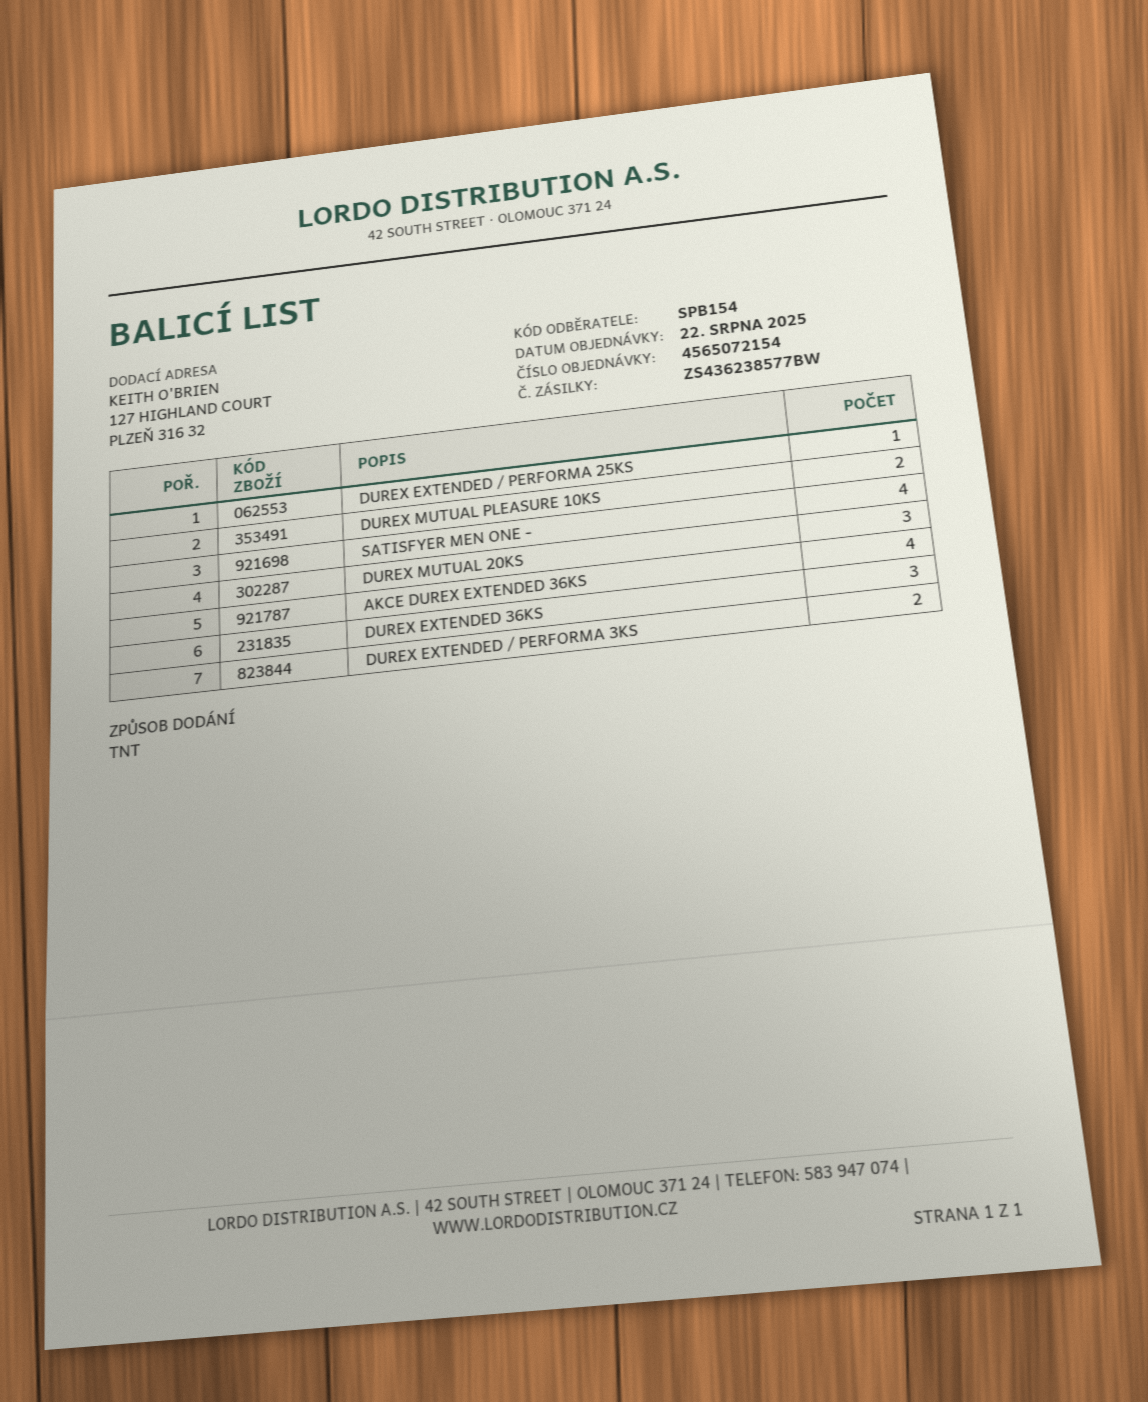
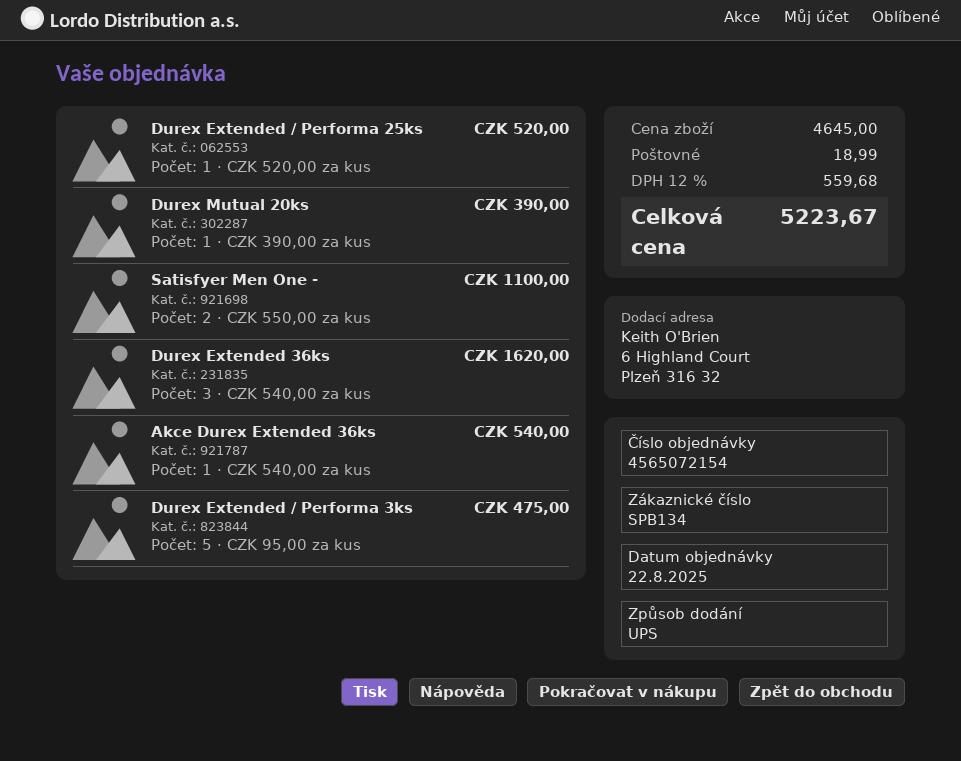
customer number: SPB154 -> SPB134
shipping method: TNT -> UPS
ship to: 127 HIGHLAND COURT, PLZEŇ 316 32 -> 6 Highland Court, Plzeň 316 32
DUREX MUTUAL PLEASURE 10KS: 2 -> none
SATISFYER MEN ONE -: 4 -> 2
DUREX MUTUAL 20KS: 3 -> 1
AKCE DUREX EXTENDED 36KS: 4 -> 1
DUREX EXTENDED / PERFORMA 3KS: 2 -> 5

